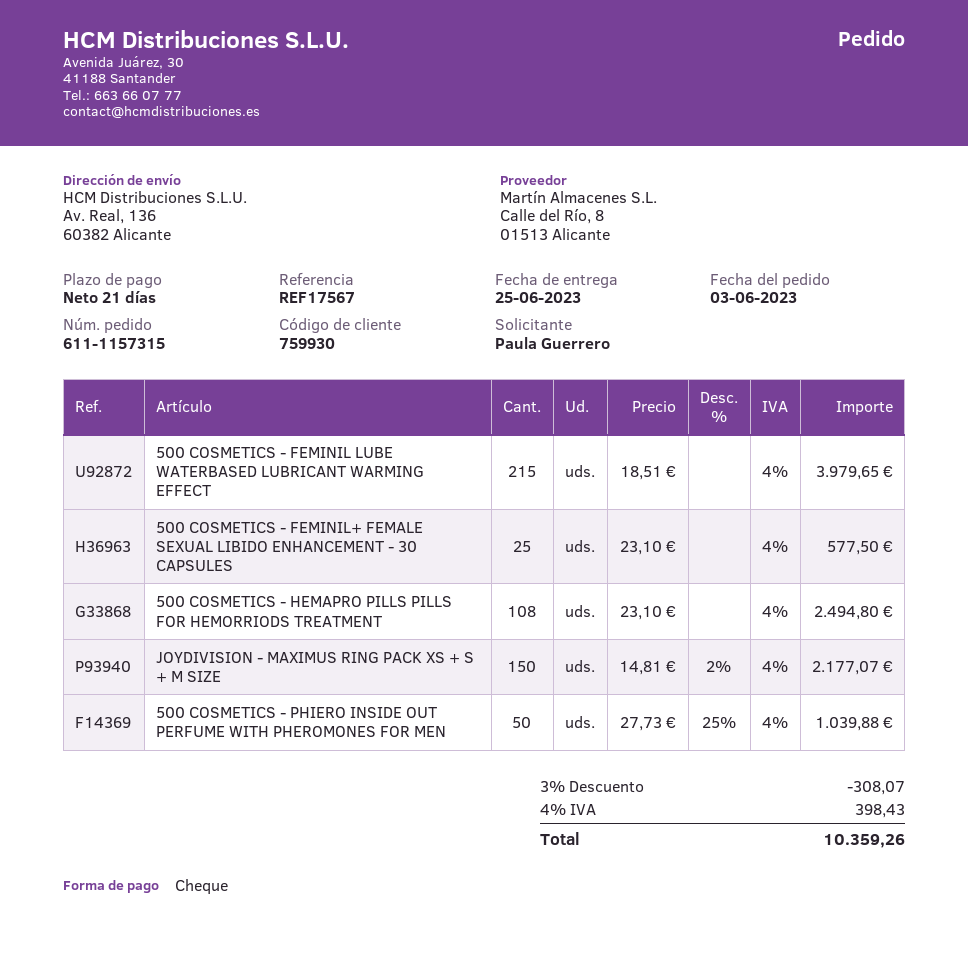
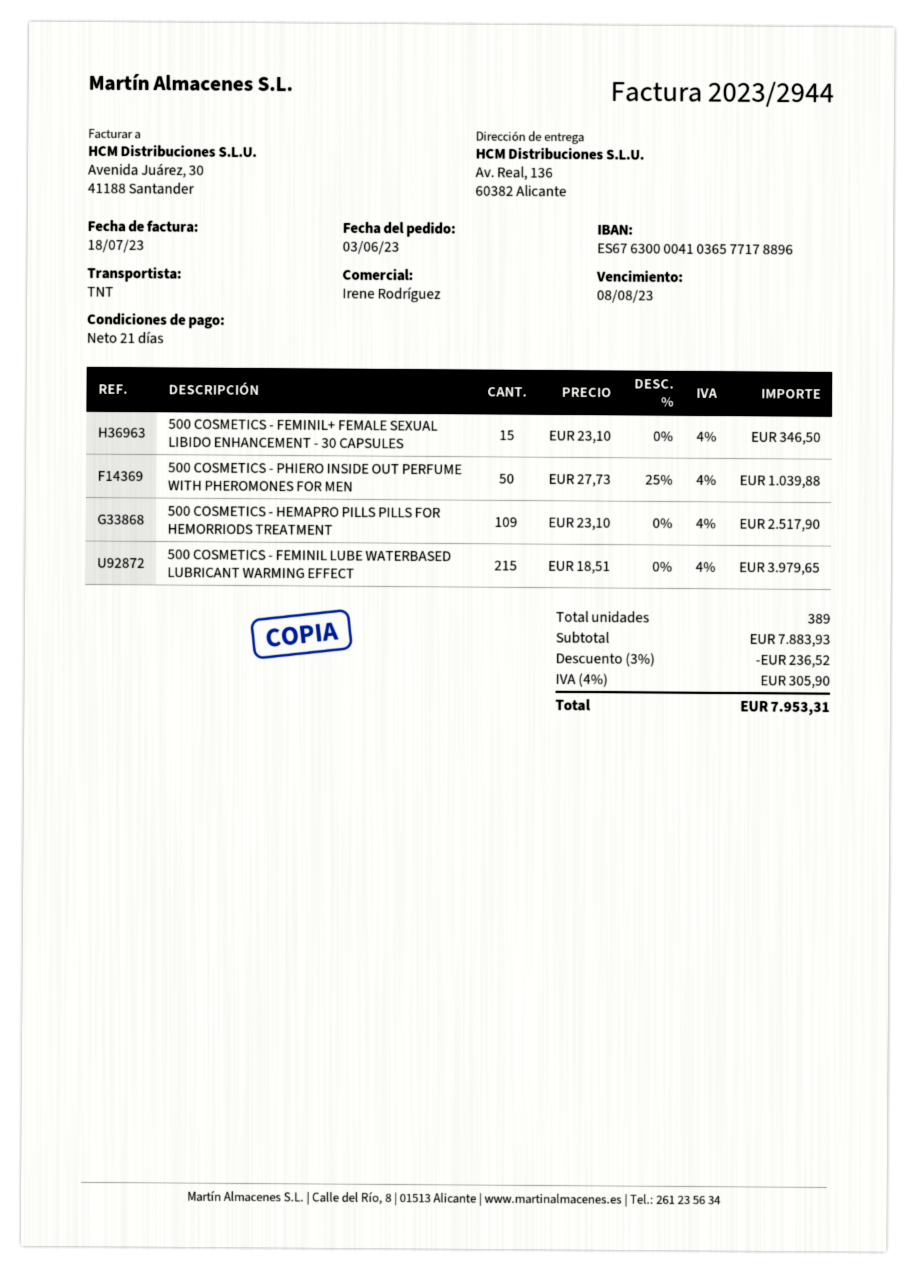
500 COSMETICS - FEMINIL+ FEMALE SEXUAL LIBIDO ENHANCEMENT - 30 CAPSULES: 25 x 23.10 = 577.50 -> 15 x 23.10 = 346.50
500 COSMETICS - HEMAPRO PILLS PILLS FOR HEMORRIODS TREATMENT: 108 x 23.10 = 2494.80 -> 109 x 23.10 = 2517.90
JOYDIVISION - MAXIMUS RING PACK XS + S + M SIZE: 150 x 14.81 - 2% = 2177.07 -> none
discount: 3% = 308.07 -> 3% = 236.52
tax: 4% = 398.43 -> 4% = 305.90
total: 10359.26 -> 7953.31

